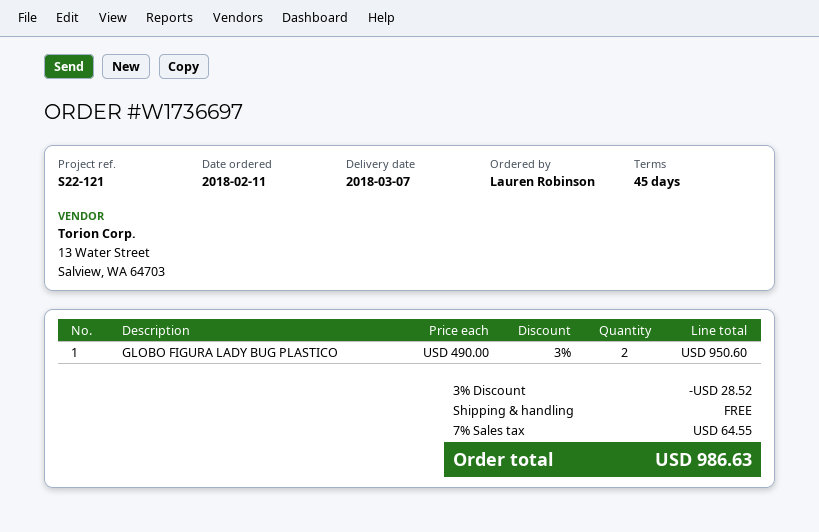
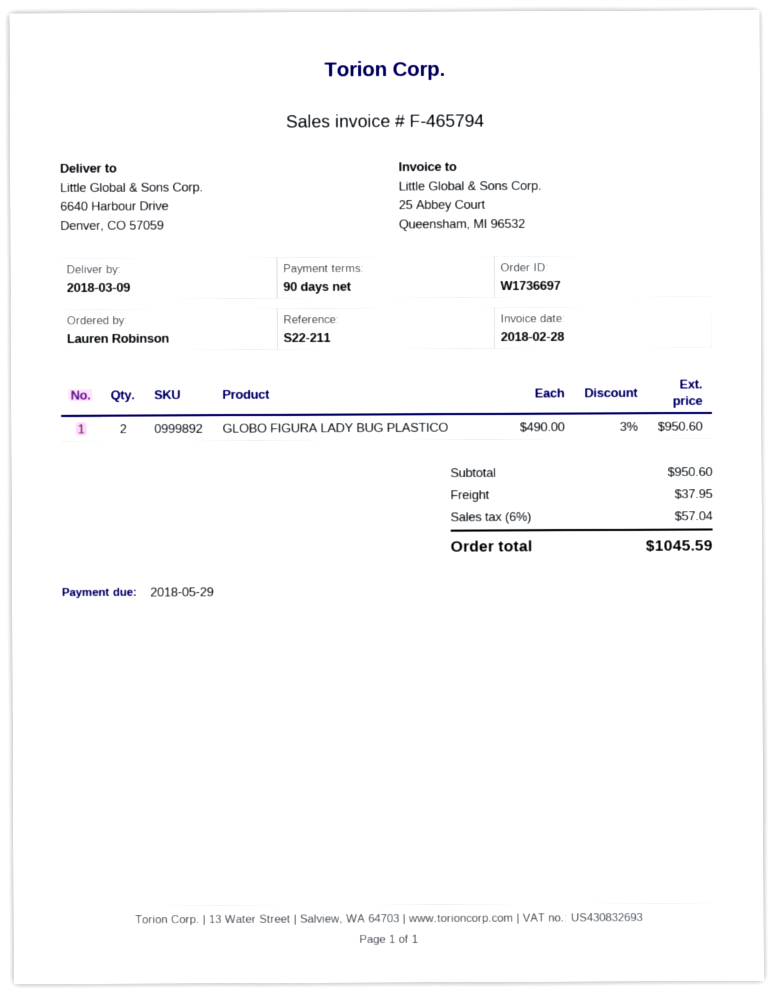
delivery date: 2018-03-07 -> 2018-03-09
payment terms: 45 days -> 90 days
reference: S22-121 -> S22-211
discount: 3% = 28.52 -> none
shipping: 0.00 -> 37.95
tax: 7% = 64.55 -> 6% = 57.04
total: 986.63 -> 1045.59

